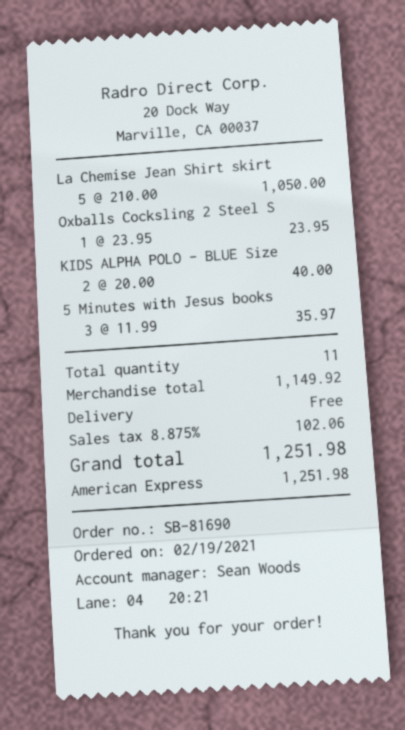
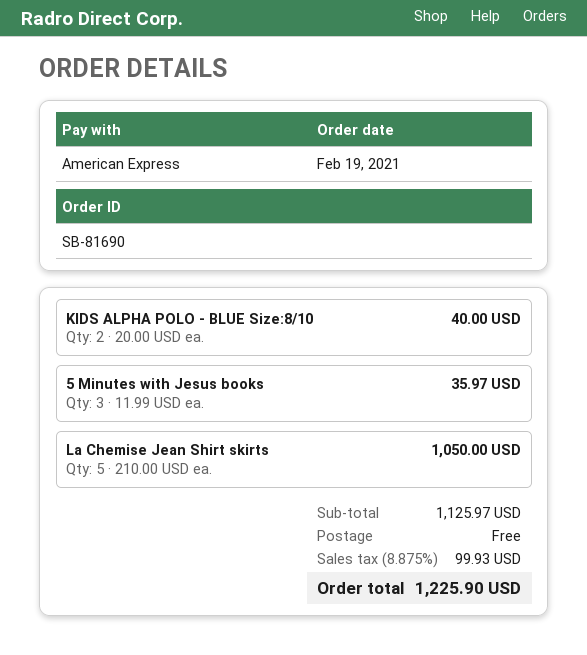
Oxballs Cocksling 2 Steel S: 1 x 23.95 = 23.95 -> none
subtotal: 1149.92 -> 1125.97
tax: 8.875% = 102.06 -> 8.875% = 99.93
total: 1251.98 -> 1225.90

